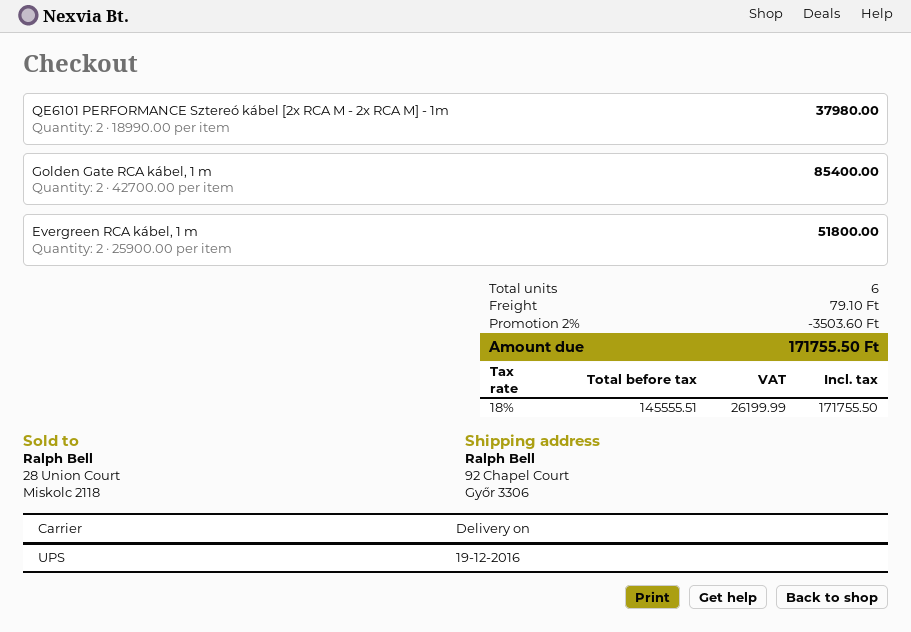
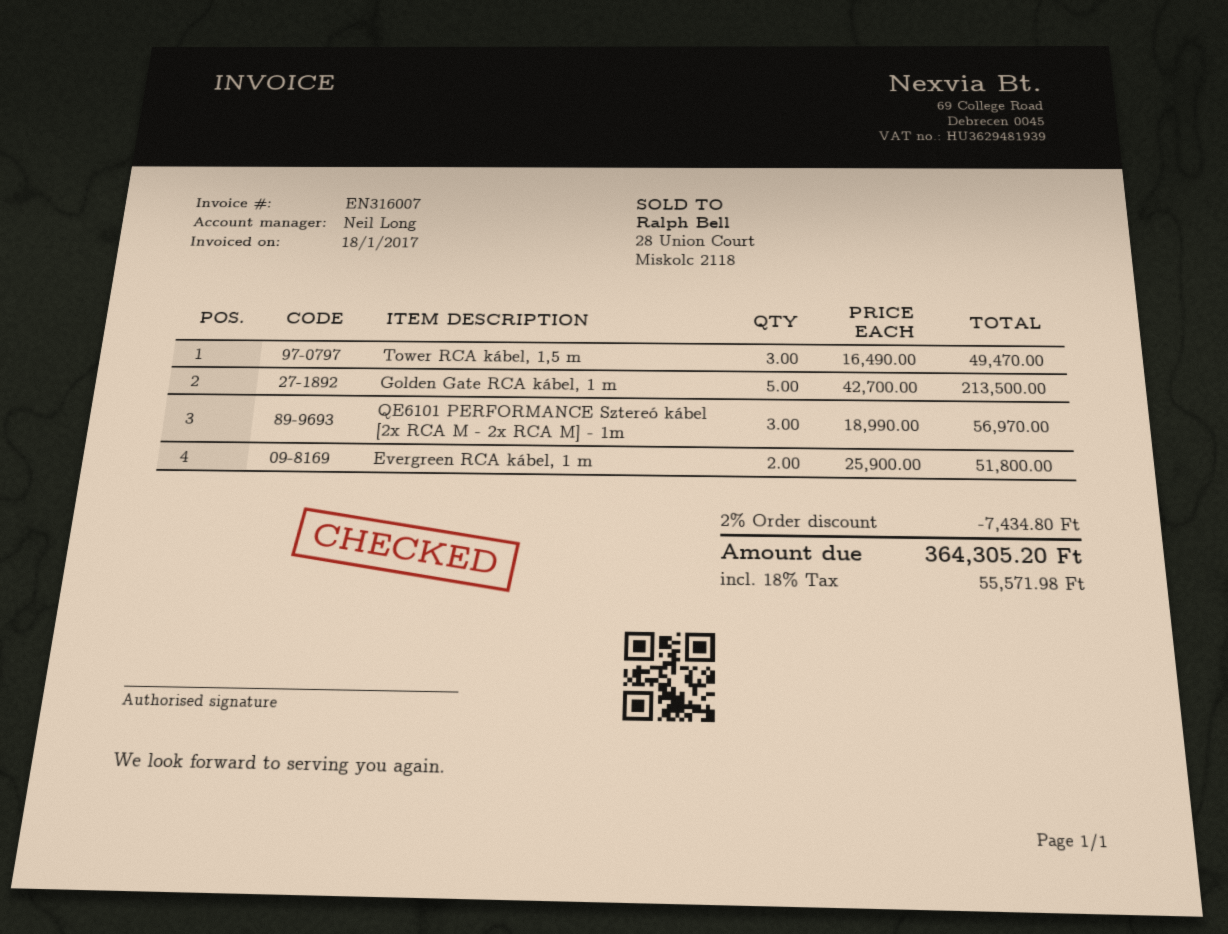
QE6101 PERFORMANCE Sztereó kábel [2x RCA M - 2x RCA M] - 1m: 2 x 18990.00 = 37980.00 -> 3 x 18990.00 = 56970.00
Golden Gate RCA kábel, 1 m: 2 x 42700.00 = 85400.00 -> 5 x 42700.00 = 213500.00
Tower RCA kábel, 1,5 m: none -> 3 x 16490.00 = 49470.00
discount: 2% = 3503.60 -> 2% = 7434.80
shipping: 79.10 -> none
tax: 18% = 26199.99 -> 18% = 55571.98
total: 171755.50 -> 364305.20

